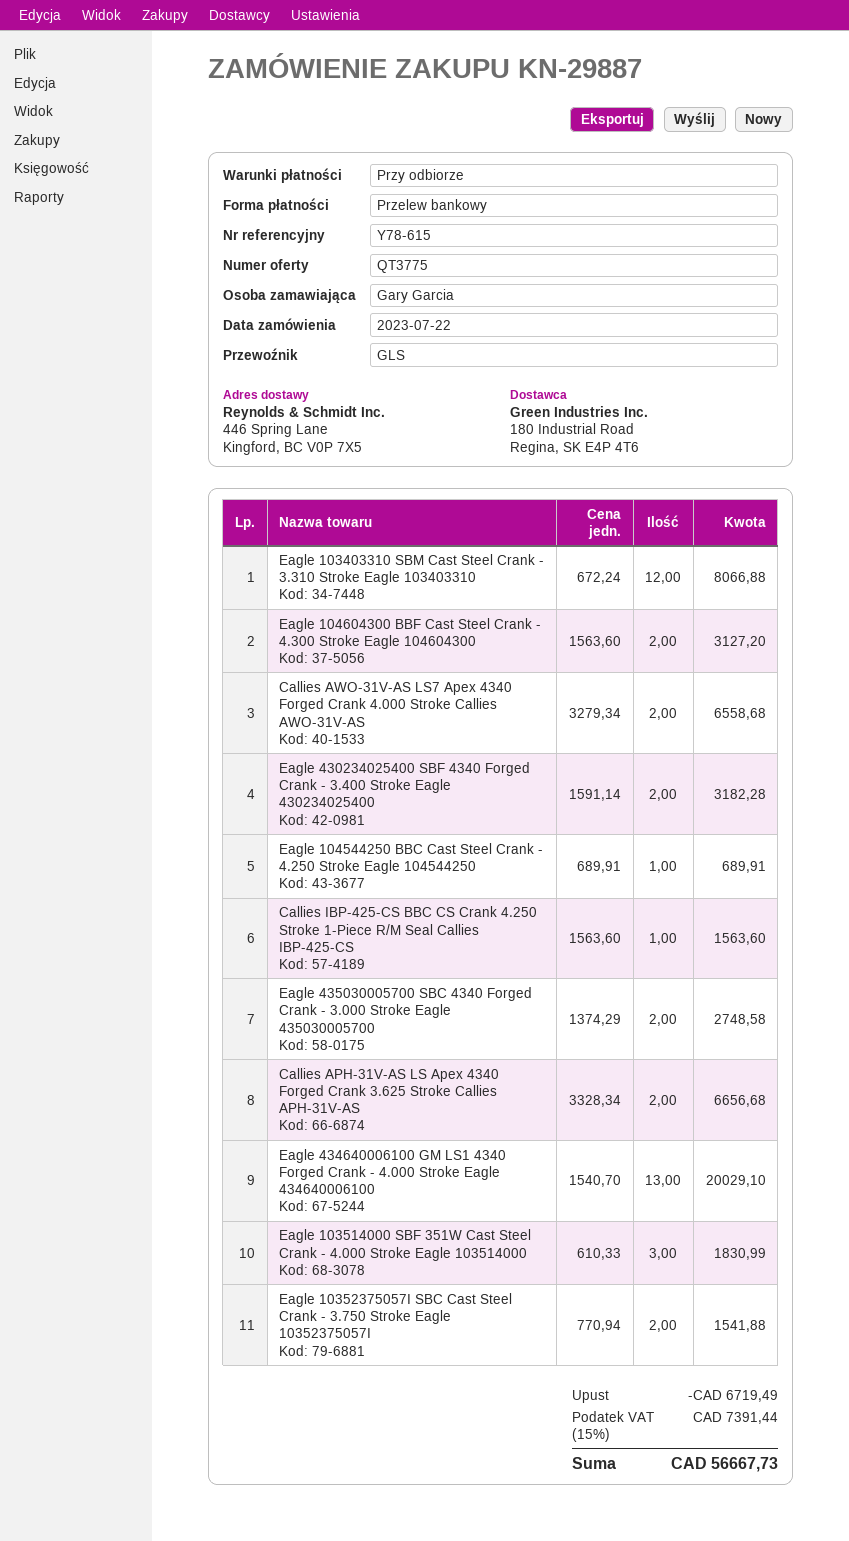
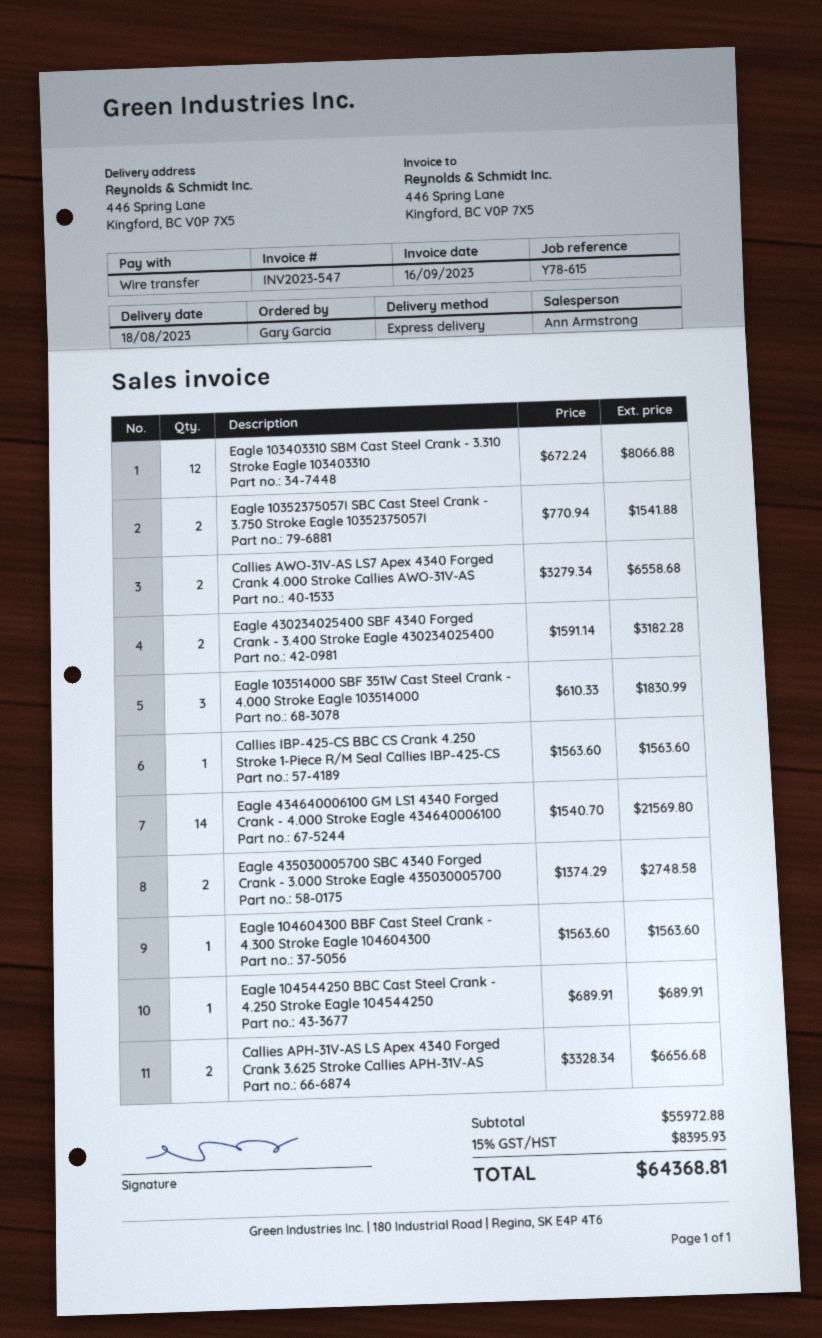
shipping method: GLS -> express
Eagle 104604300 BBF Cast Steel Crank - 4.300 Stroke Eagle 104604300: 2 x 1563.60 = 3127.20 -> 1 x 1563.60 = 1563.60
Eagle 434640006100 GM LS1 4340 Forged Crank - 4.000 Stroke Eagle 434640006100: 13 x 1540.70 = 20029.10 -> 14 x 1540.70 = 21569.80
discount: 6719.49 -> none
tax: 15% = 7391.44 -> 15% = 8395.93
total: 56667.73 -> 64368.81

